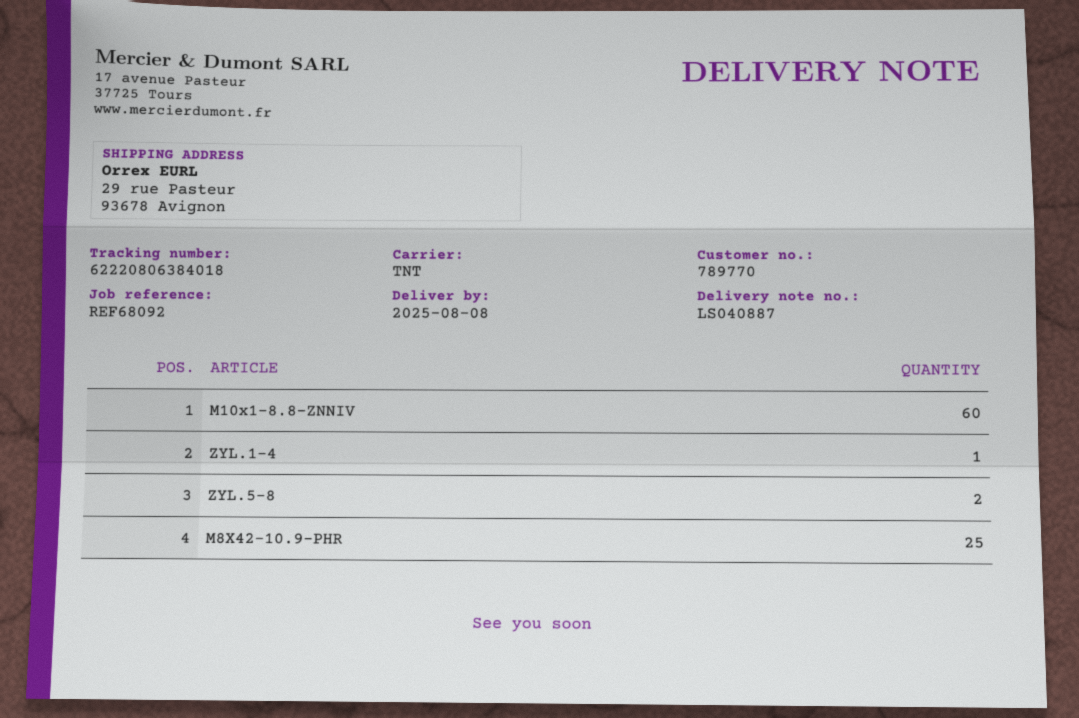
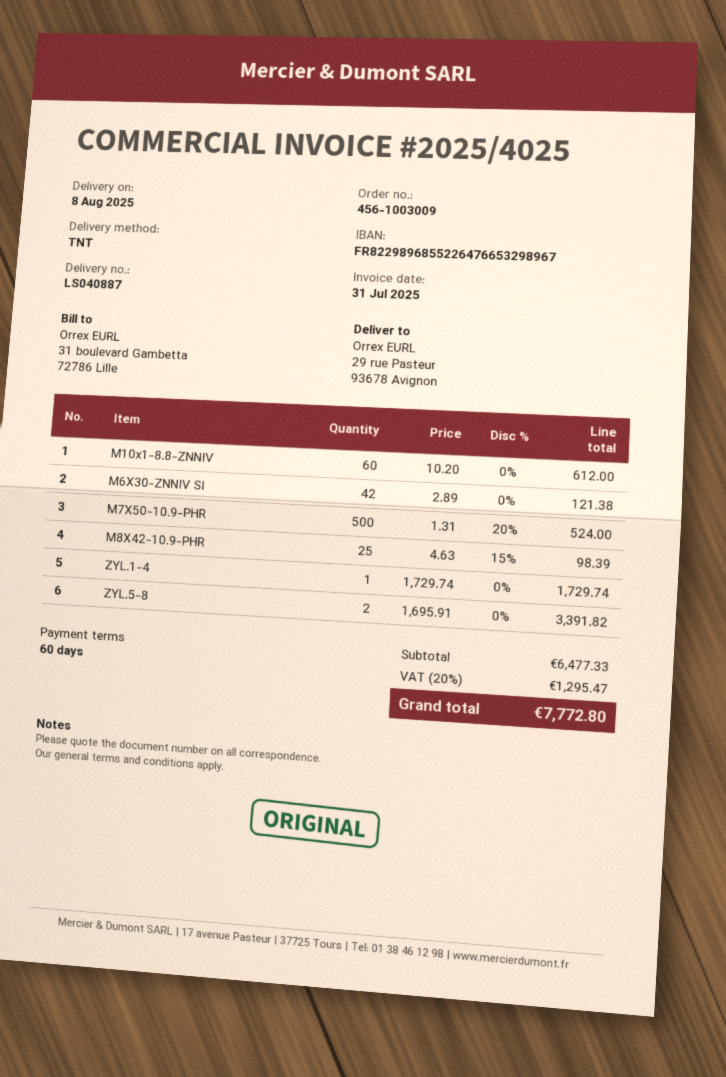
M6X30-ZNNIV SI: none -> 42
M7X50-10.9-PHR: none -> 500

